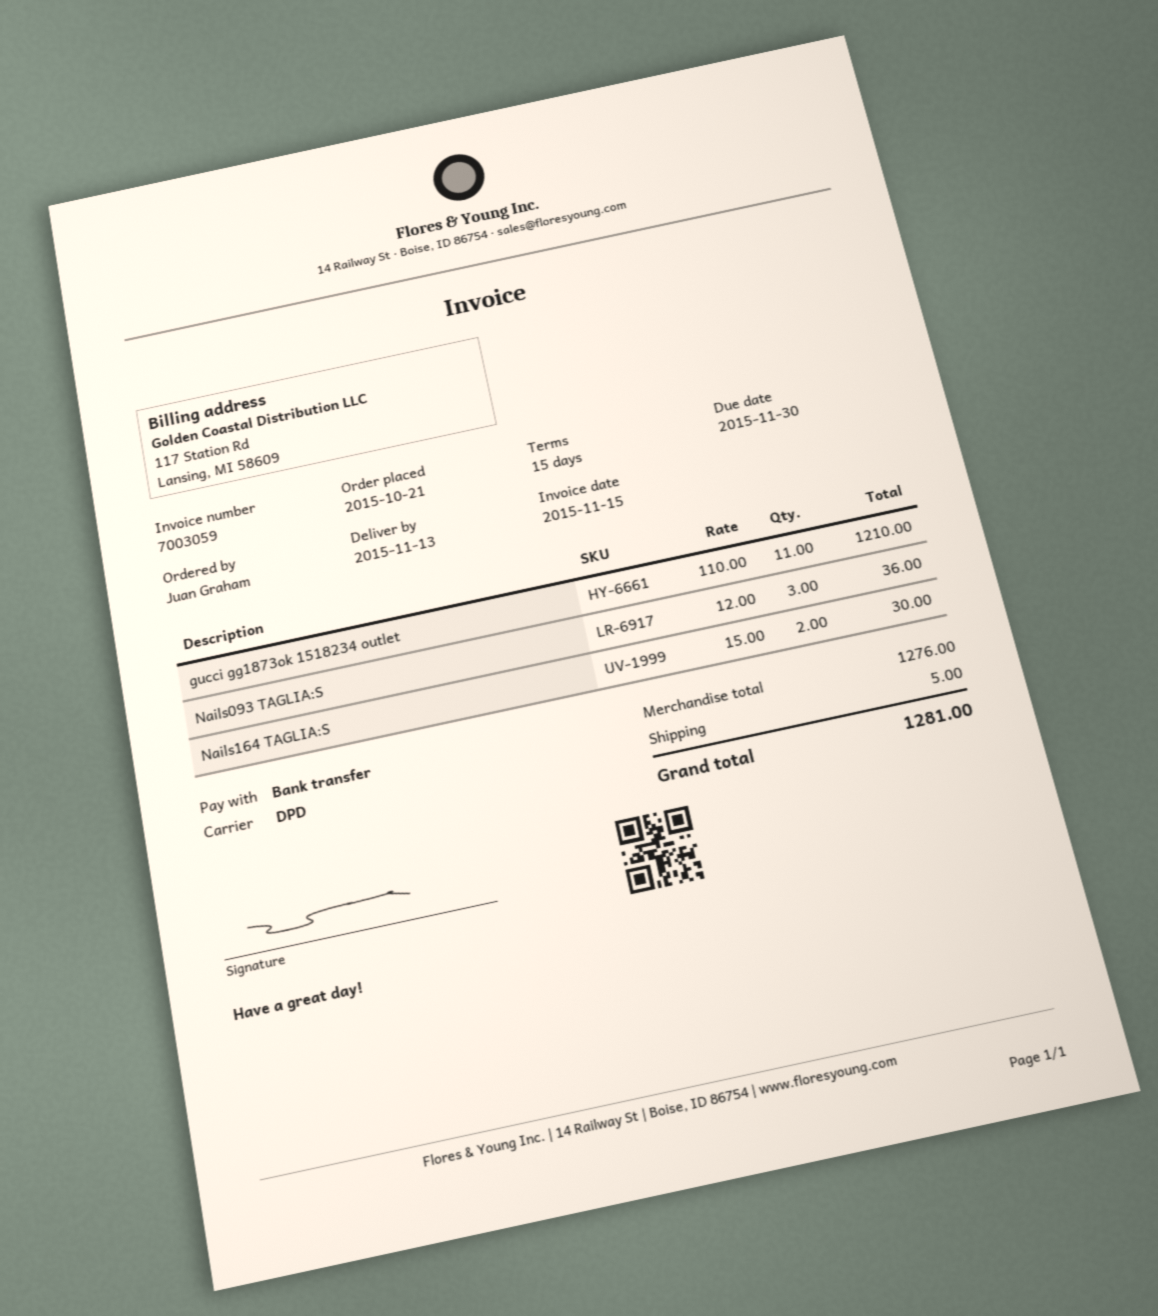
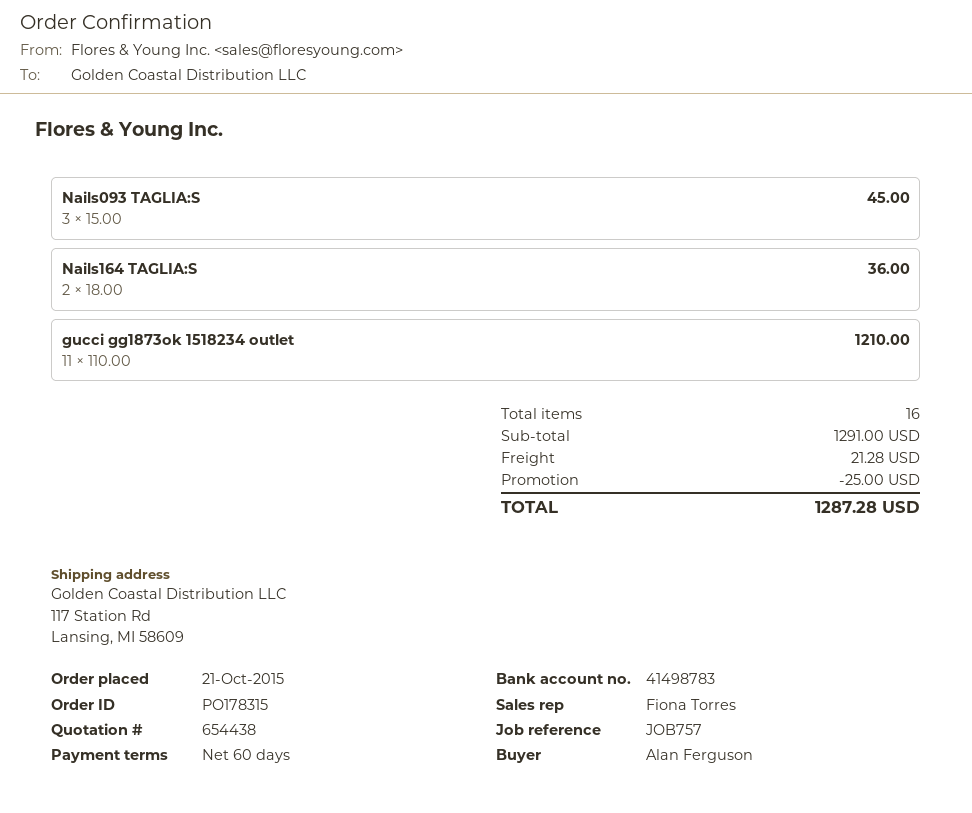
payment terms: 15 days -> 60 days
ordered by: Juan Graham -> Alan Ferguson
Nails093 TAGLIA:S: 3 x 12.00 = 36.00 -> 3 x 15.00 = 45.00
Nails164 TAGLIA:S: 2 x 15.00 = 30.00 -> 2 x 18.00 = 36.00
subtotal: 1276.00 -> 1291.00
discount: none -> 25.00
shipping: 5.00 -> 21.28
total: 1281.00 -> 1287.28

